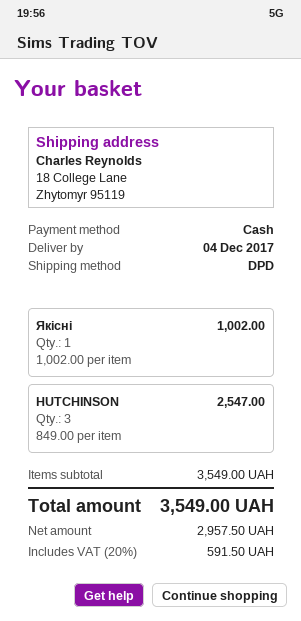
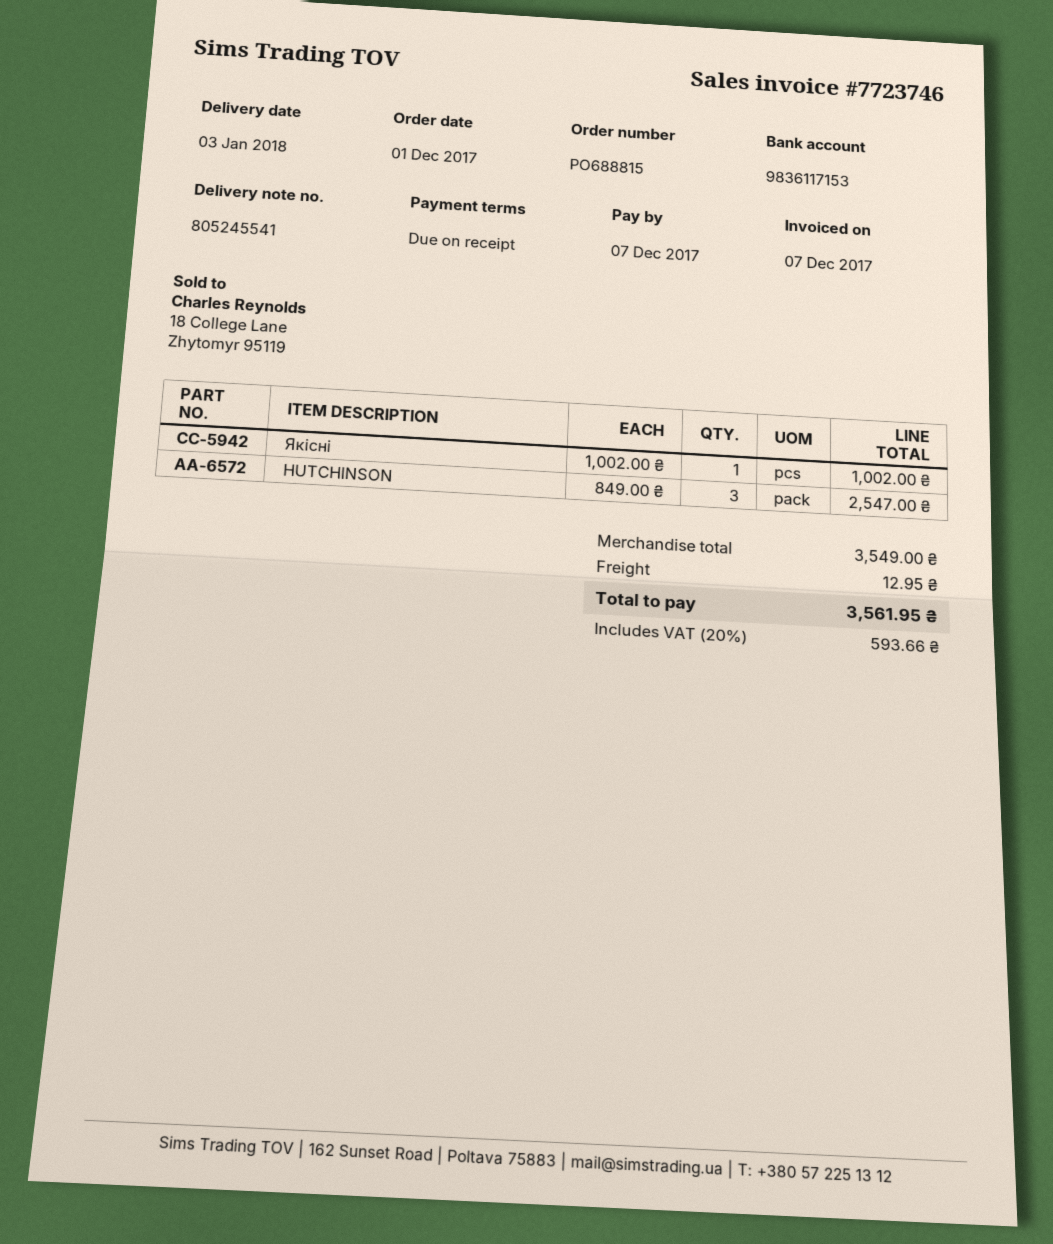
delivery date: 2017-12-04 -> 2018-01-03
shipping: none -> 12.95
tax: 20% = 591.50 -> 20% = 593.66
total: 3549.00 -> 3561.95

